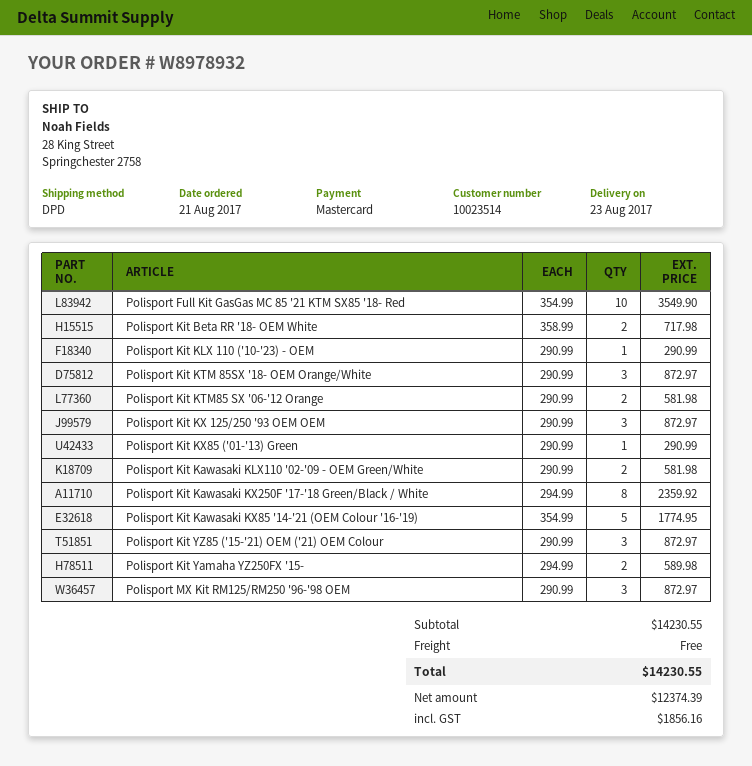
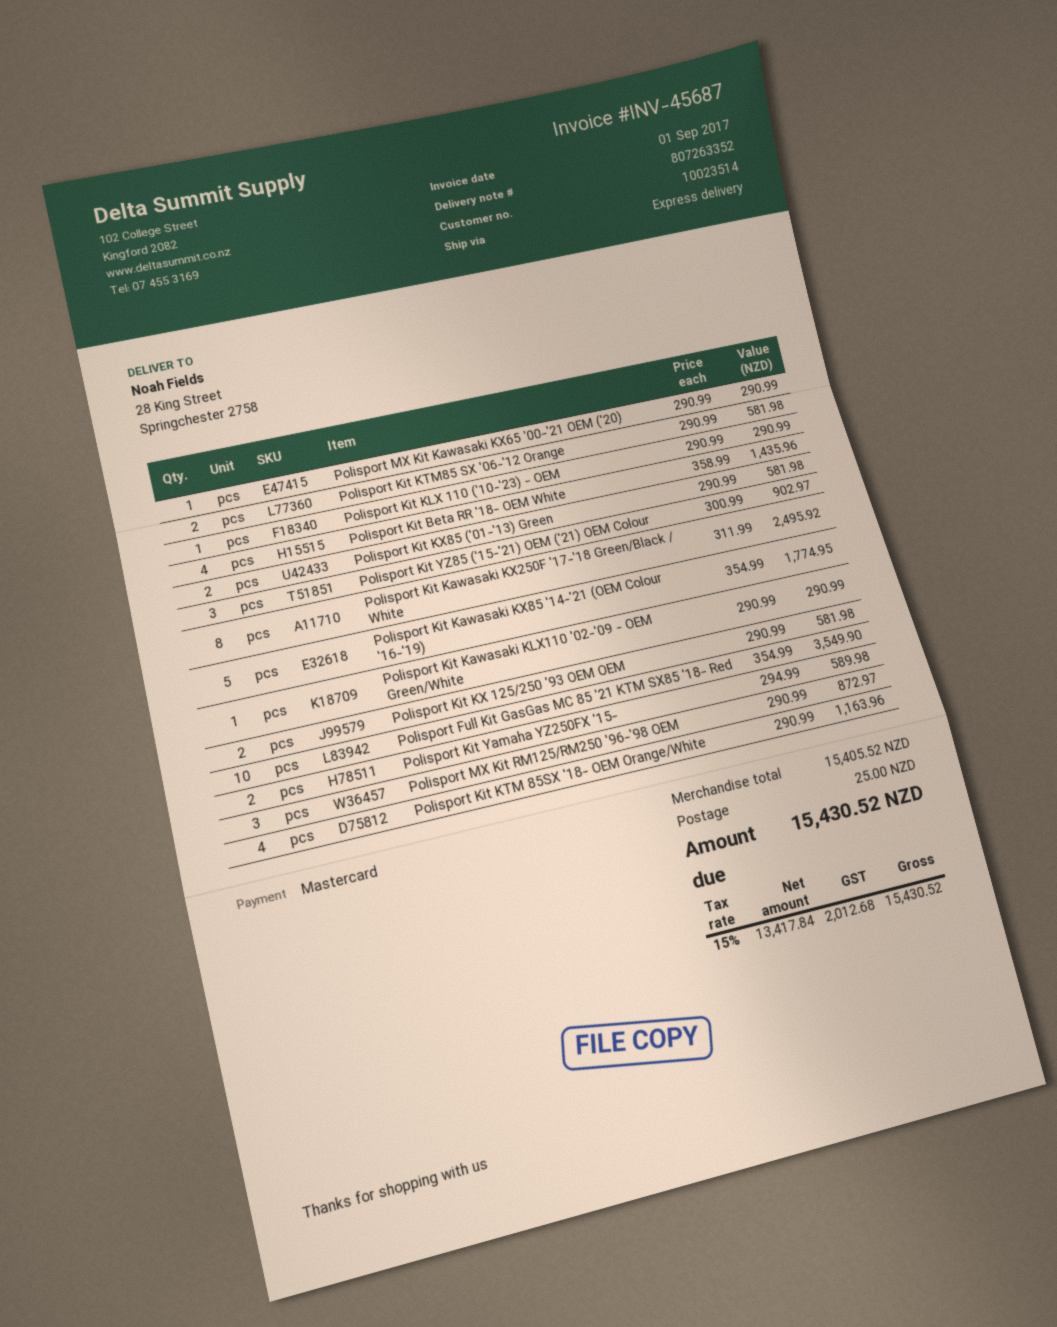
shipping method: DPD -> express
Polisport Kit Beta RR '18- OEM White: 2 x 358.99 = 717.98 -> 4 x 358.99 = 1435.96
Polisport Kit KTM 85SX '18- OEM Orange/White: 3 x 290.99 = 872.97 -> 4 x 290.99 = 1163.96
Polisport Kit KX 125/250 '93 OEM OEM: 3 x 290.99 = 872.97 -> 2 x 290.99 = 581.98
Polisport Kit KX85 ('01-'13) Green: 1 x 290.99 = 290.99 -> 2 x 290.99 = 581.98
Polisport Kit Kawasaki KLX110 '02-'09 - OEM Green/White: 2 x 290.99 = 581.98 -> 1 x 290.99 = 290.99
Polisport Kit Kawasaki KX250F '17-'18 Green/Black / White: 8 x 294.99 = 2359.92 -> 8 x 311.99 = 2495.92
Polisport Kit YZ85 ('15-'21) OEM ('21) OEM Colour: 3 x 290.99 = 872.97 -> 3 x 300.99 = 902.97
Polisport MX Kit Kawasaki KX65 '00-'21 OEM ('20): none -> 1 x 290.99 = 290.99
subtotal: 14230.55 -> 15405.52
shipping: 0.00 -> 25.00
net: 12374.39 -> 13417.84
tax: 1856.16 -> 2012.68
total: 14230.55 -> 15430.52

